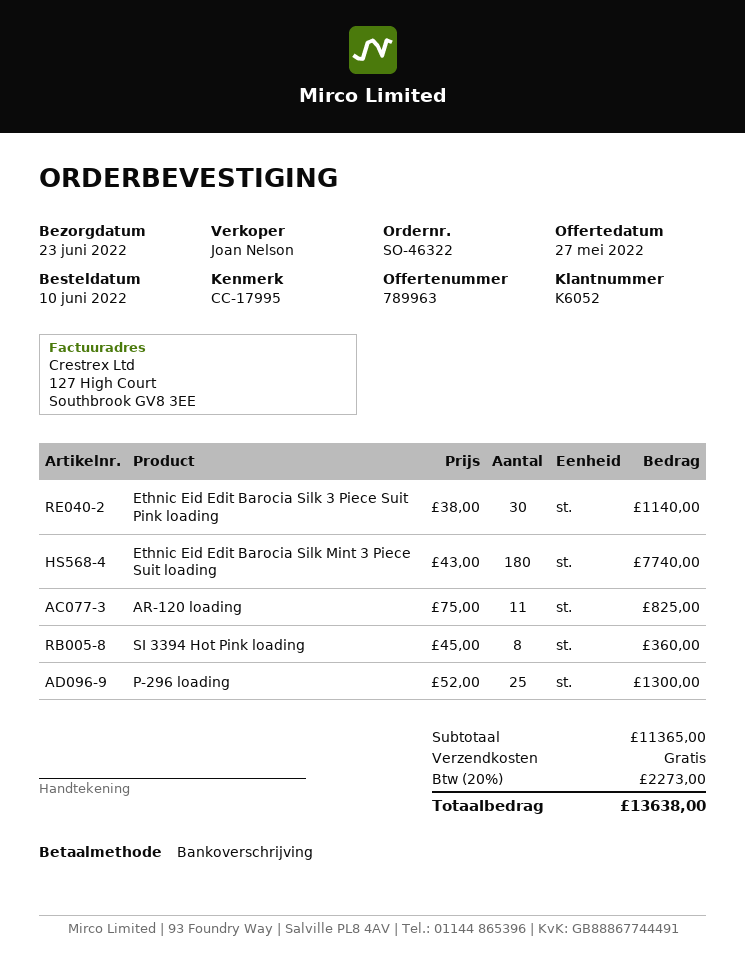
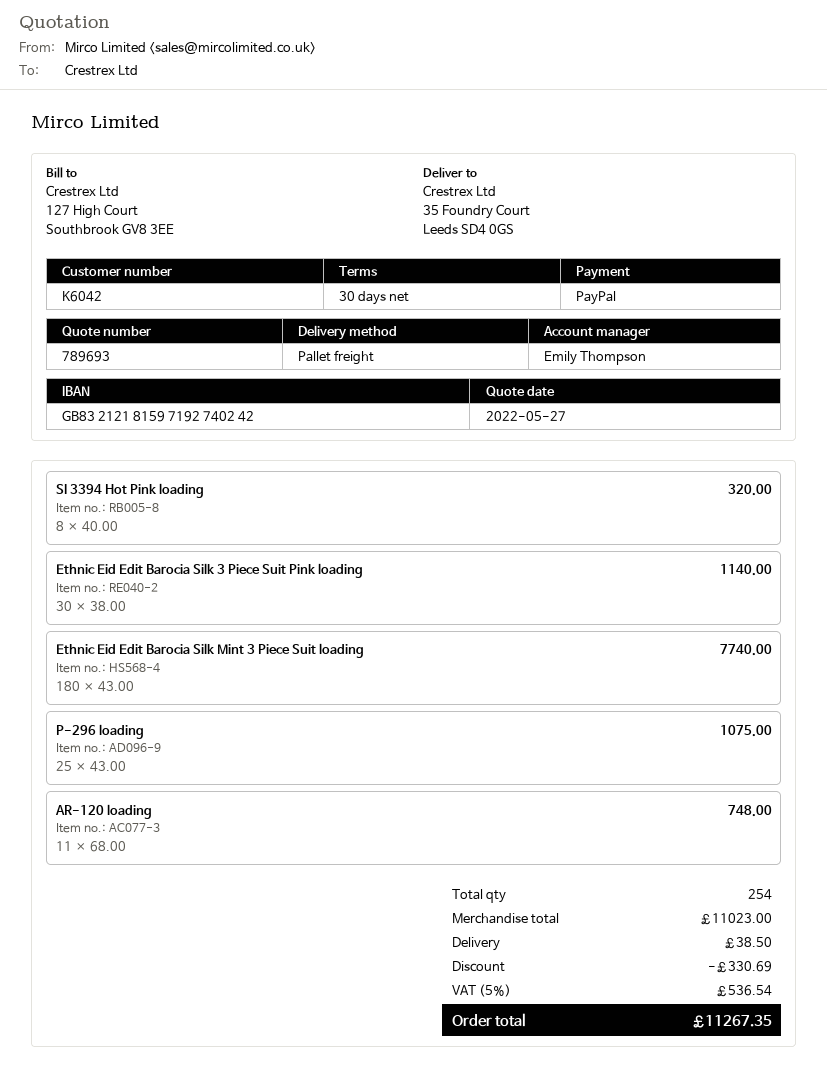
quote number: 789963 -> 789693
customer number: K6052 -> K6042
sales rep: Joan Nelson -> Emily Thompson
payment method: bank transfer -> PayPal
AR-120 loading: 11 x 75.00 = 825.00 -> 11 x 68.00 = 748.00
SI 3394 Hot Pink loading: 8 x 45.00 = 360.00 -> 8 x 40.00 = 320.00
P-296 loading: 25 x 52.00 = 1300.00 -> 25 x 43.00 = 1075.00
subtotal: 11365.00 -> 11023.00
discount: none -> 330.69
shipping: 0.00 -> 38.50
tax: 20% = 2273.00 -> 5% = 536.54
total: 13638.00 -> 11267.35

